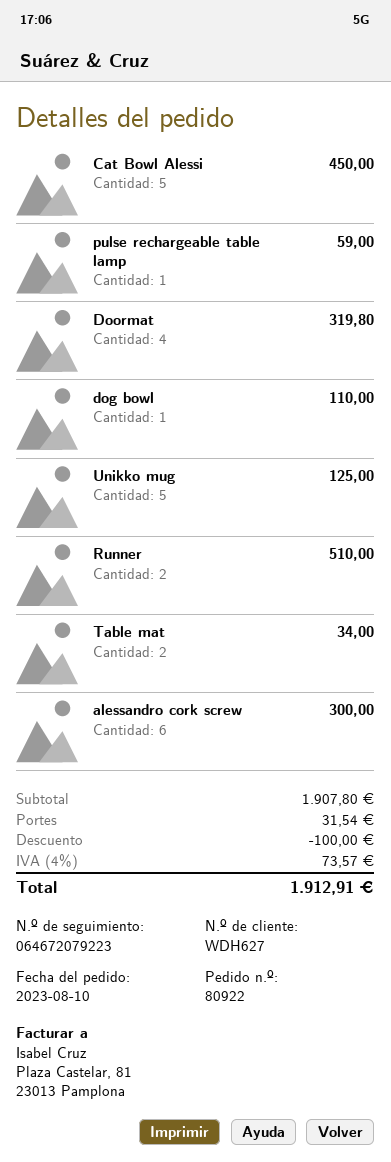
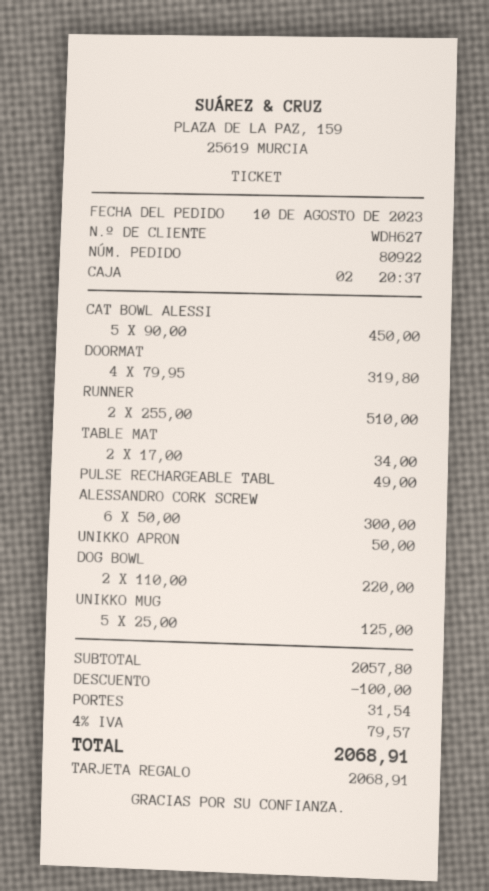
pulse rechargeable table lamp: 1 for 59.00 -> 1 for 49.00
dog bowl: 1 for 110.00 -> 2 for 220.00
UNIKKO APRON: none -> 1 for 50.00
subtotal: 1907.80 -> 2057.80
tax: 4% = 73.57 -> 4% = 79.57
total: 1912.91 -> 2068.91

